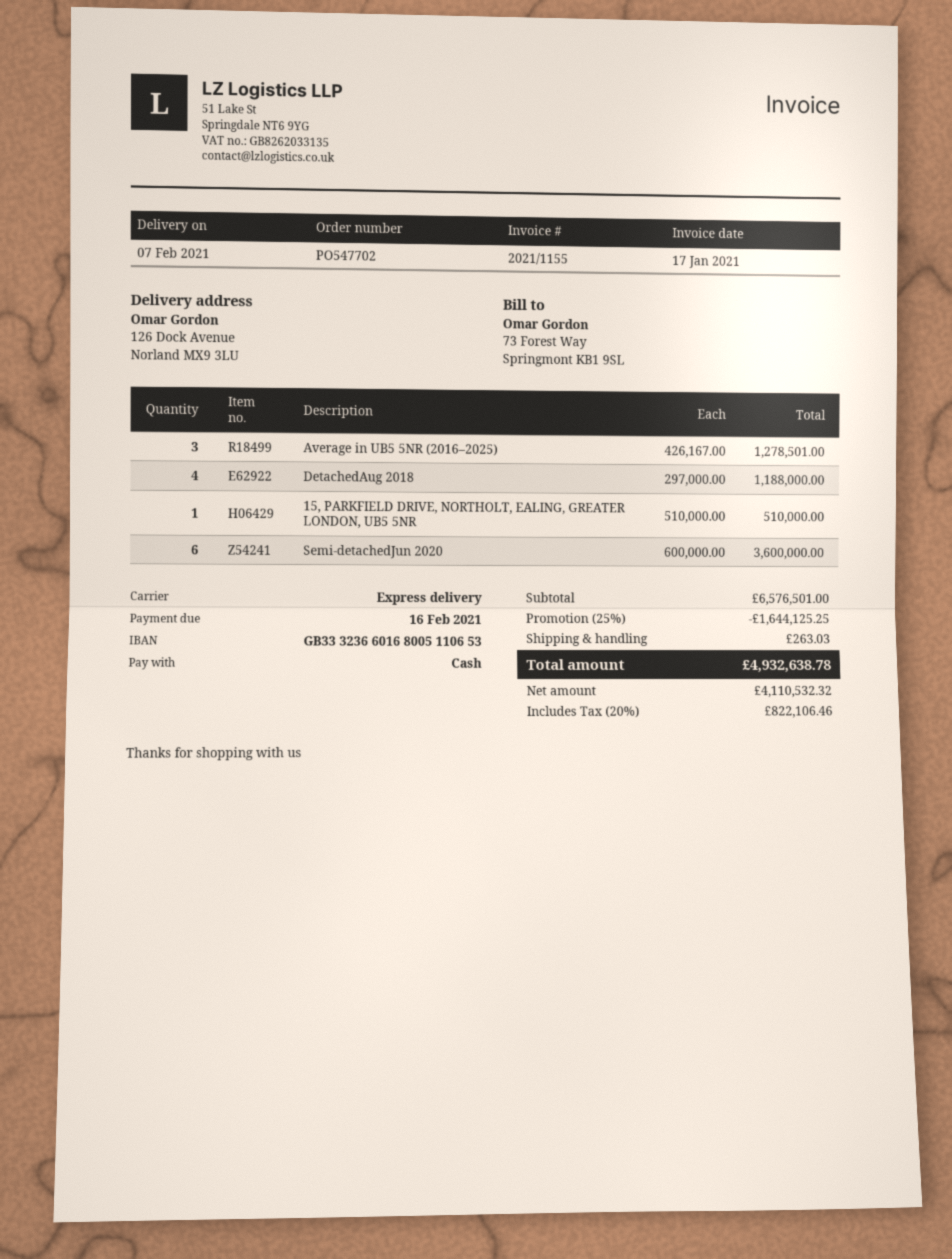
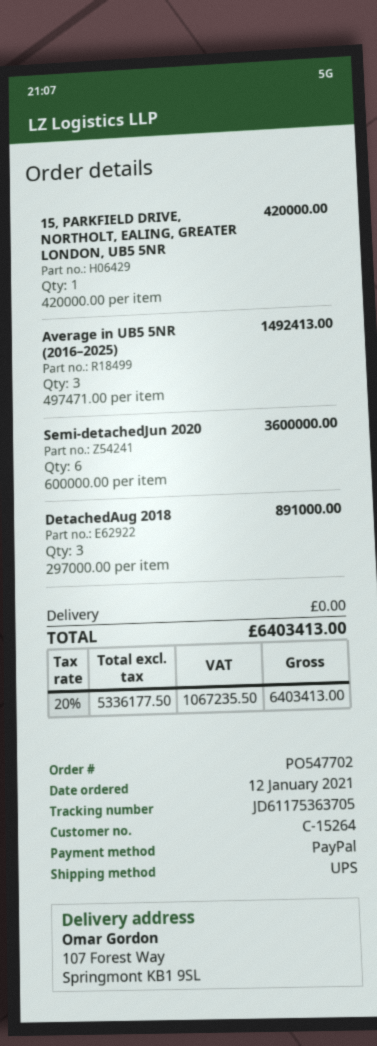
payment method: cash -> PayPal
shipping method: express -> UPS
ship to: 126 Dock Avenue, Norland MX9 3LU -> 107 Forest Way, Springmont KB1 9SL
Average in UB5 5NR (2016–2025): 3 x 426167.00 = 1278501.00 -> 3 x 497471.00 = 1492413.00
DetachedAug 2018: 4 x 297000.00 = 1188000.00 -> 3 x 297000.00 = 891000.00
15, PARKFIELD DRIVE, NORTHOLT, EALING, GREATER LONDON, UB5 5NR: 1 x 510000.00 = 510000.00 -> 1 x 420000.00 = 420000.00
discount: 25% = 1644125.25 -> none
shipping: 263.03 -> 0.00
net: 4110532.32 -> 5336177.50
tax: 20% = 822106.46 -> 20% = 1067235.50
total: 4932638.78 -> 6403413.00

